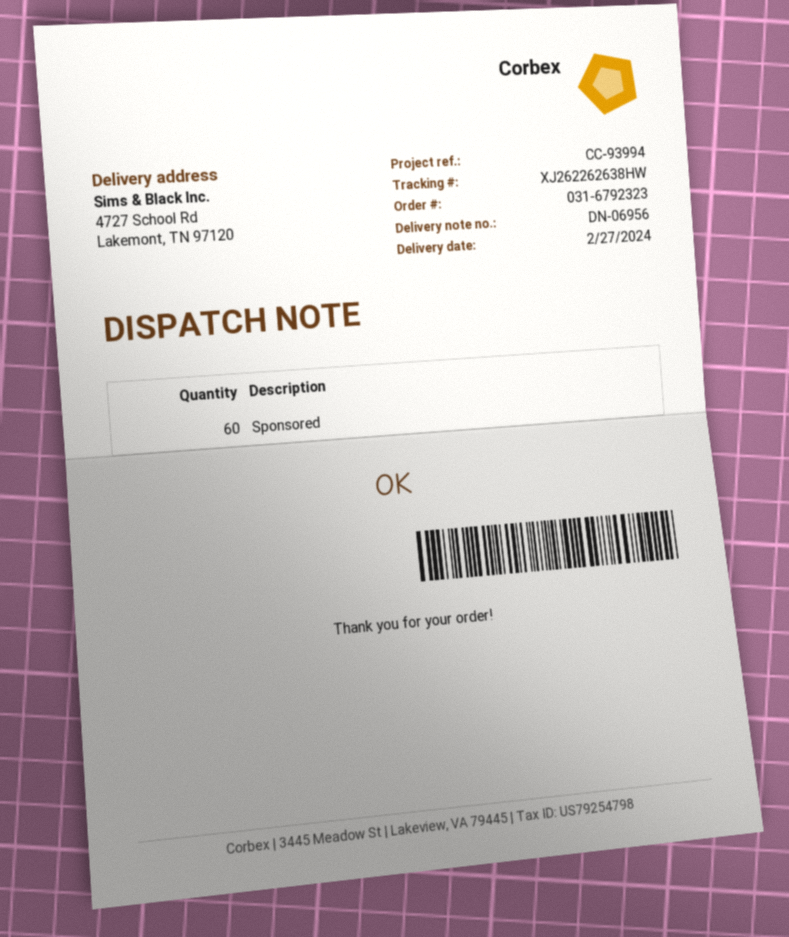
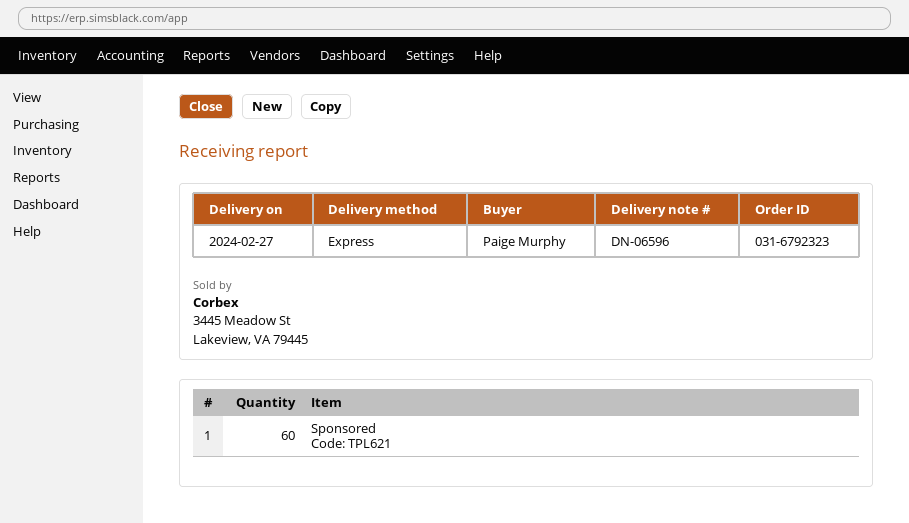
delivery note number: DN-06956 -> DN-06596

